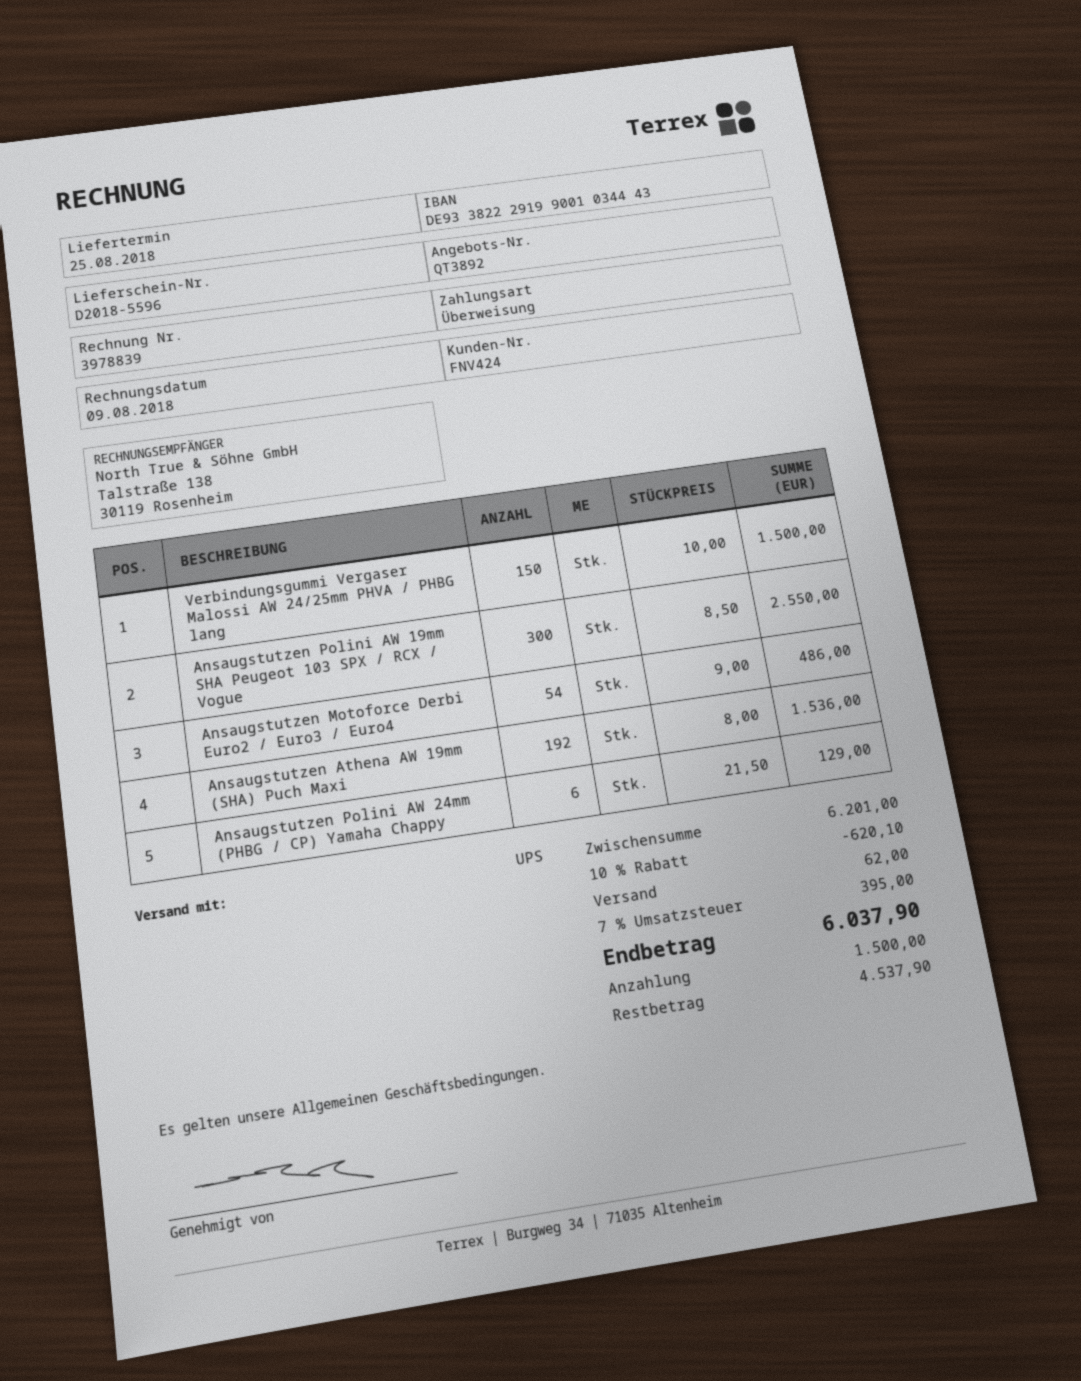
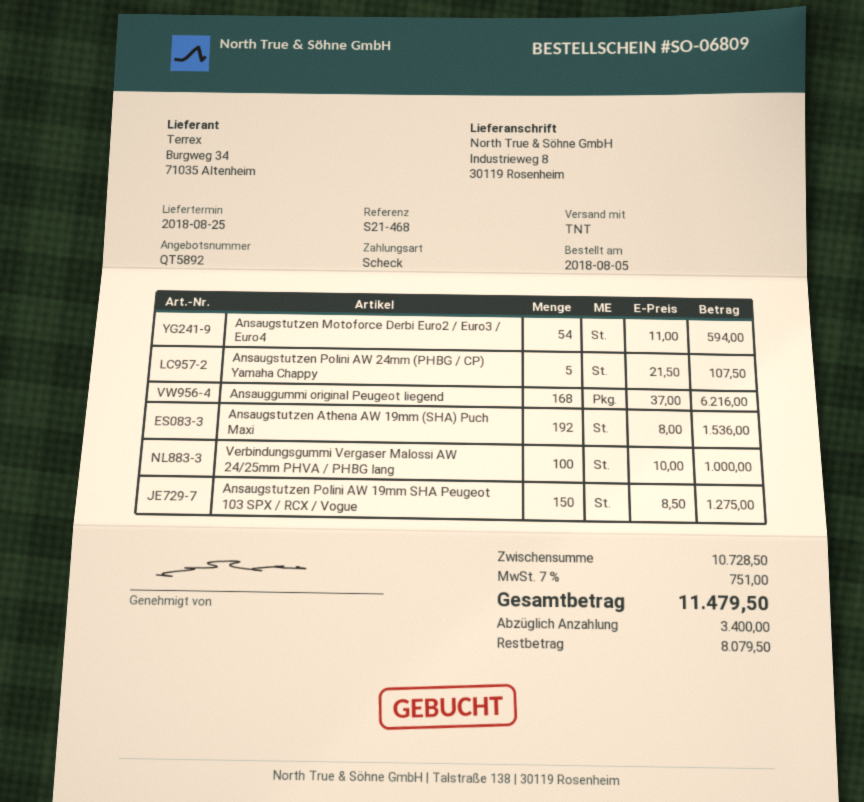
quote number: QT3892 -> QT5892
payment method: bank transfer -> cheque
shipping method: UPS -> TNT
Verbindungsgummi Vergaser Malossi AW 24/25mm PHVA / PHBG lang: 150 x 10.00 = 1500.00 -> 100 x 10.00 = 1000.00
Ansaugstutzen Polini AW 19mm SHA Peugeot 103 SPX / RCX / Vogue: 300 x 8.50 = 2550.00 -> 150 x 8.50 = 1275.00
Ansaugstutzen Motoforce Derbi Euro2 / Euro3 / Euro4: 54 x 9.00 = 486.00 -> 54 x 11.00 = 594.00
Ansaugstutzen Polini AW 24mm (PHBG / CP) Yamaha Chappy: 6 x 21.50 = 129.00 -> 5 x 21.50 = 107.50
Ansauggummi original Peugeot liegend: none -> 168 x 37.00 = 6216.00
subtotal: 6201.00 -> 10728.50
discount: 10% = 620.10 -> none
shipping: 62.00 -> none
tax: 7% = 395.00 -> 7% = 751.00
total: 6037.90 -> 11479.50
deposit: 1500.00 -> 3400.00
balance: 4537.90 -> 8079.50

